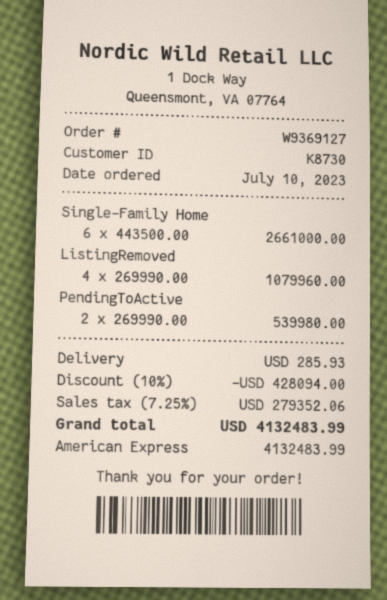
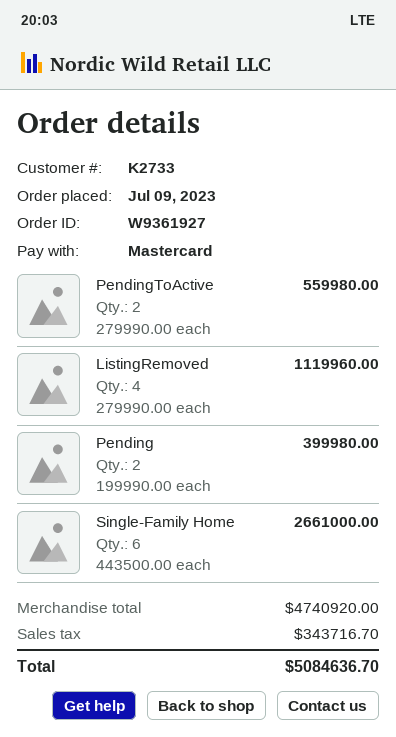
order number: W9369127 -> W9361927
order date: 2023-07-10 -> 2023-07-09
customer number: K8730 -> K2733
payment method: American Express -> Mastercard
ListingRemoved: 4 x 269990.00 = 1079960.00 -> 4 x 279990.00 = 1119960.00
PendingToActive: 2 x 269990.00 = 539980.00 -> 2 x 279990.00 = 559980.00
Pending: none -> 2 x 199990.00 = 399980.00
discount: 10% = 428094.00 -> none
shipping: 285.93 -> none
tax: 279352.06 -> 343716.70
total: 4132483.99 -> 5084636.70

